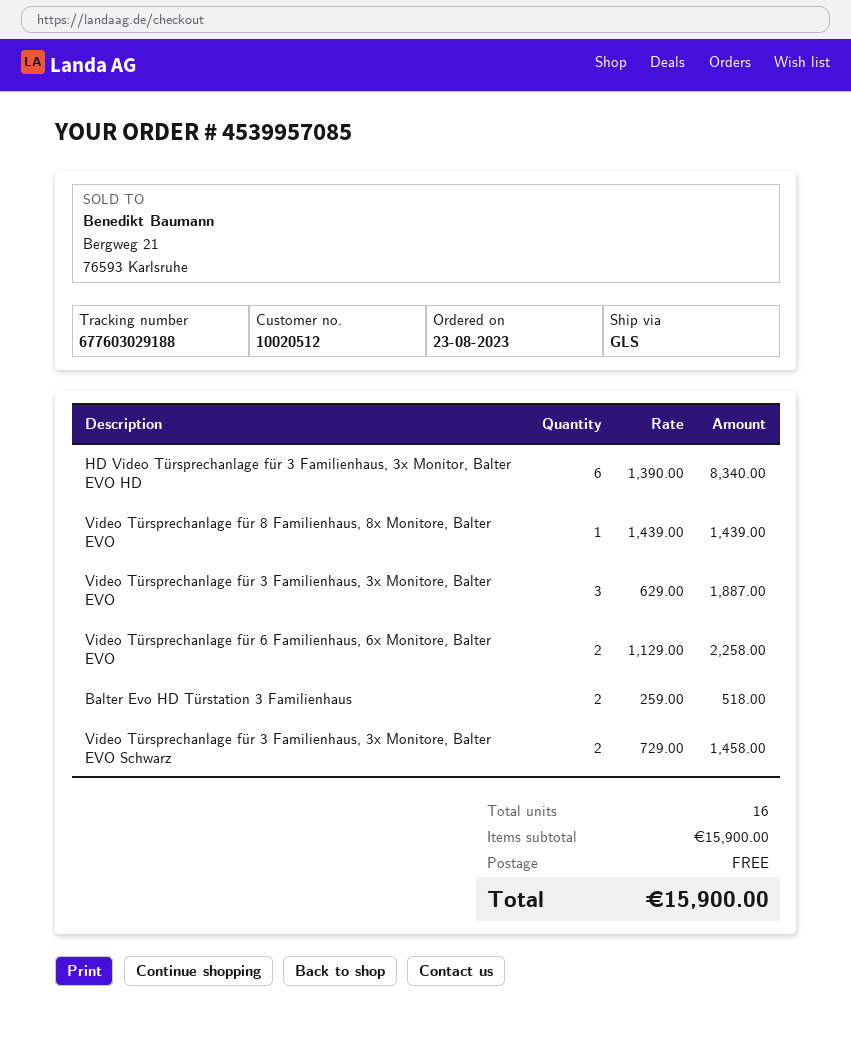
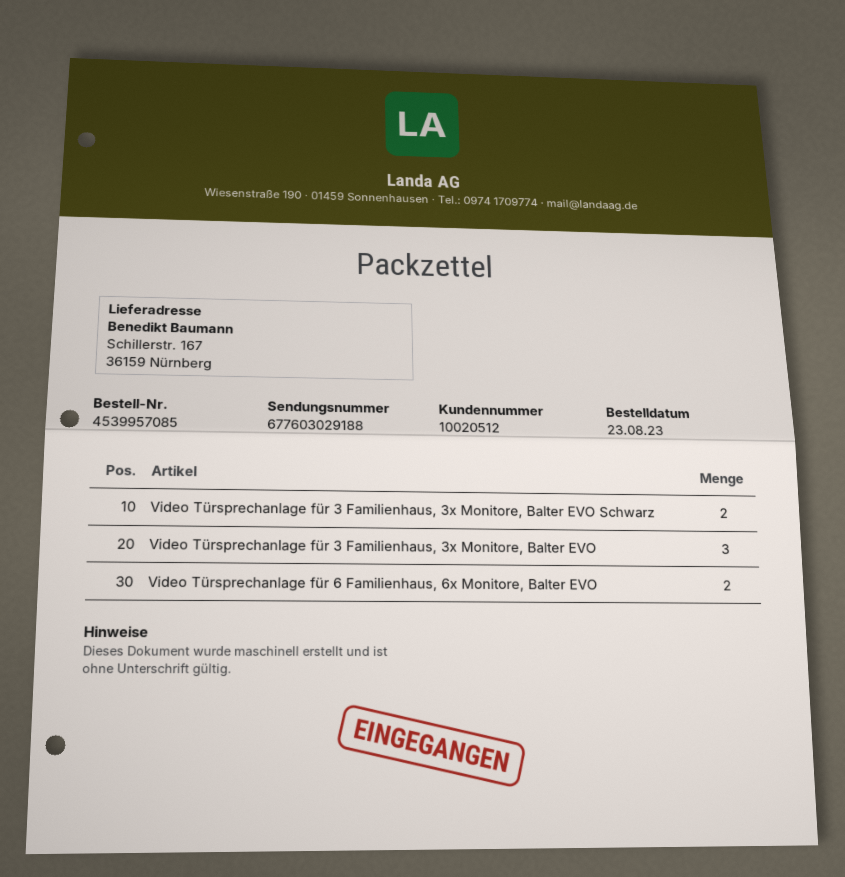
HD Video Türsprechanlage für 3 Familienhaus, 3x Monitor, Balter EVO HD: 6 -> none
Video Türsprechanlage für 8 Familienhaus, 8x Monitore, Balter EVO: 1 -> none
Balter Evo HD Türstation 3 Familienhaus: 2 -> none

